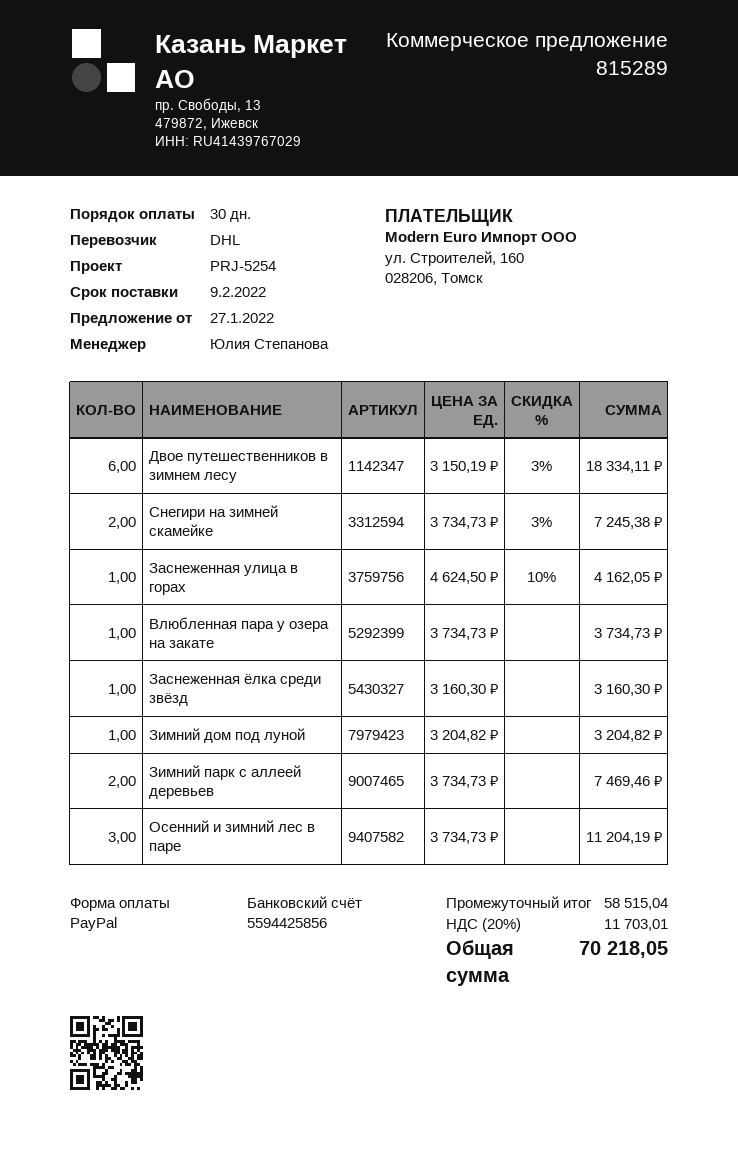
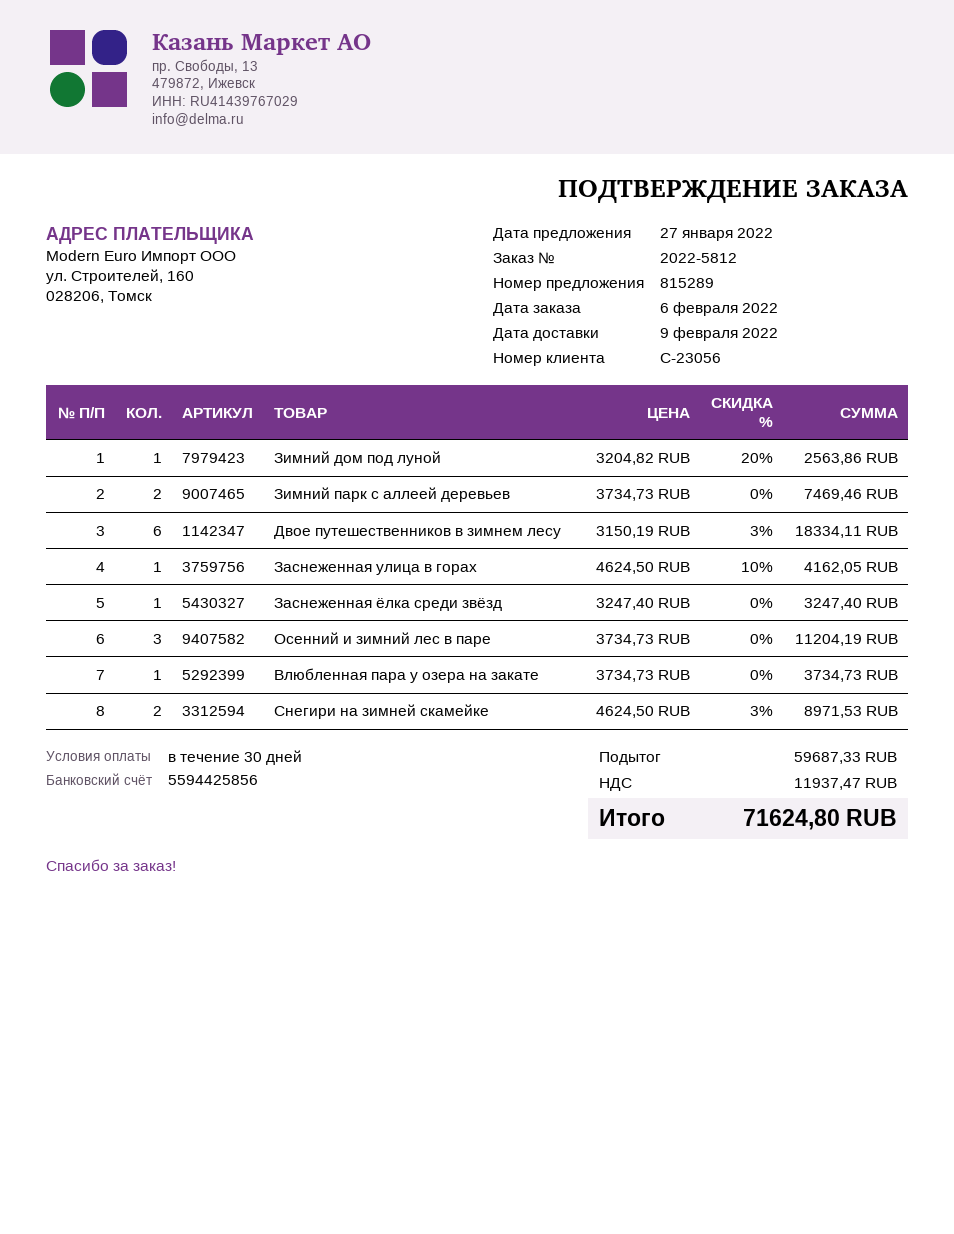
Снегири на зимней скамейке: 2 x 3734.73 - 3% = 7245.38 -> 2 x 4624.50 - 3% = 8971.53
Заснеженная ёлка среди звёзд: 1 x 3160.30 = 3160.30 -> 1 x 3247.40 = 3247.40
Зимний дом под луной: 1 x 3204.82 = 3204.82 -> 1 x 3204.82 - 20% = 2563.86
subtotal: 58515.04 -> 59687.33
tax: 11703.01 -> 11937.47
total: 70218.05 -> 71624.80

